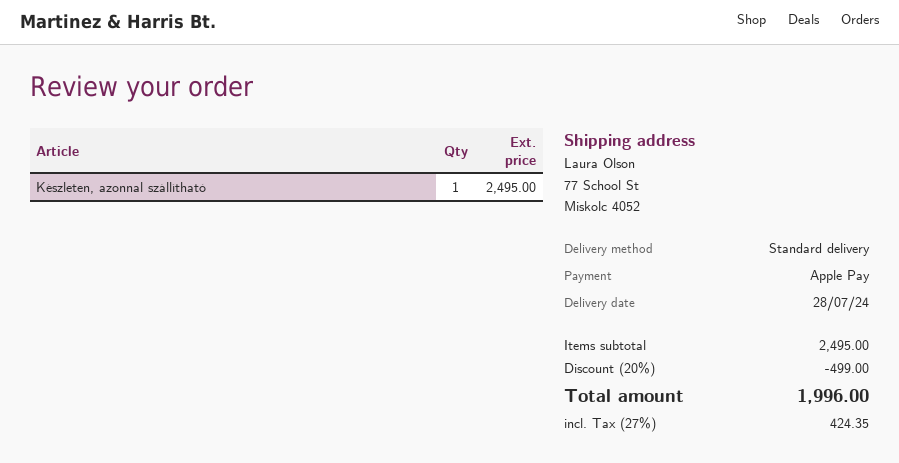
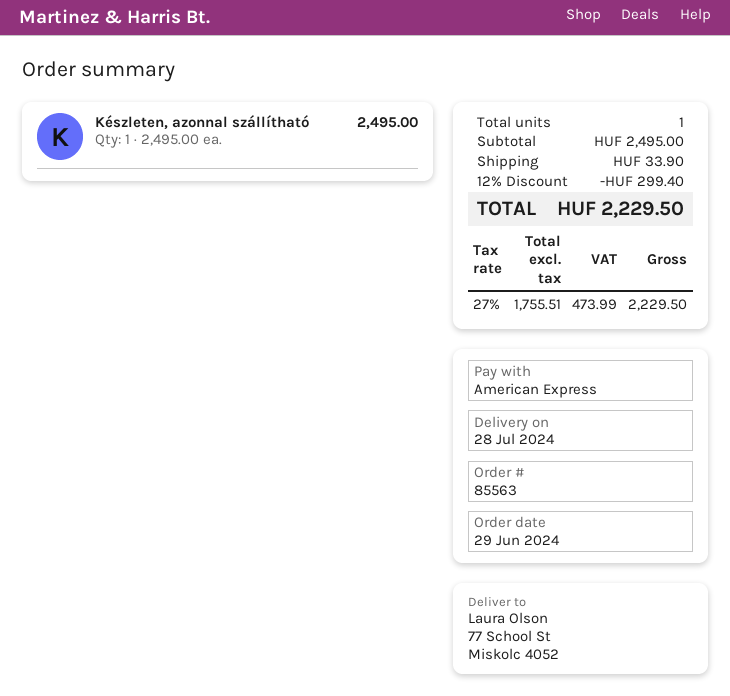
payment method: Apple Pay -> American Express
discount: 20% = 499.00 -> 12% = 299.40
shipping: none -> 33.90
tax: 27% = 424.35 -> 27% = 473.99
total: 1996.00 -> 2229.50

